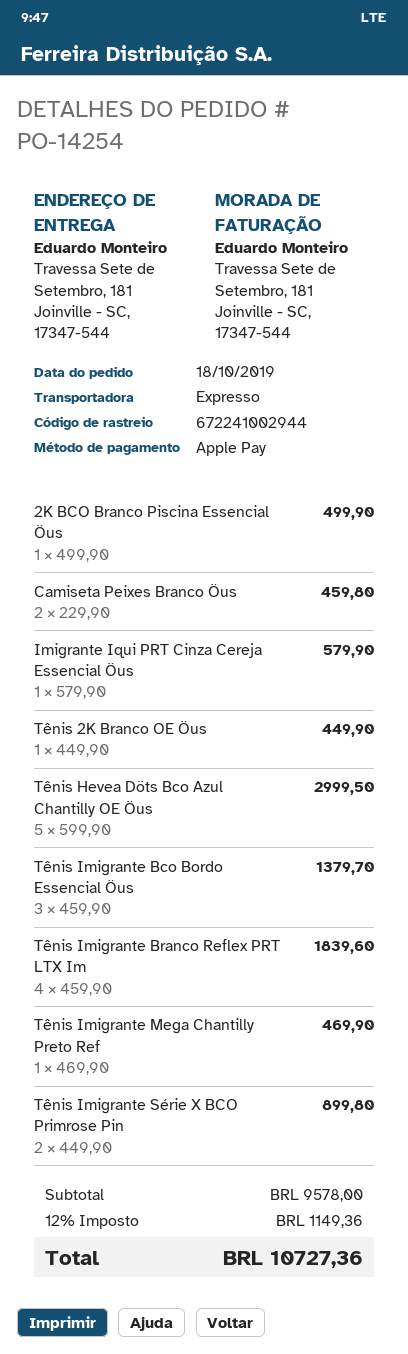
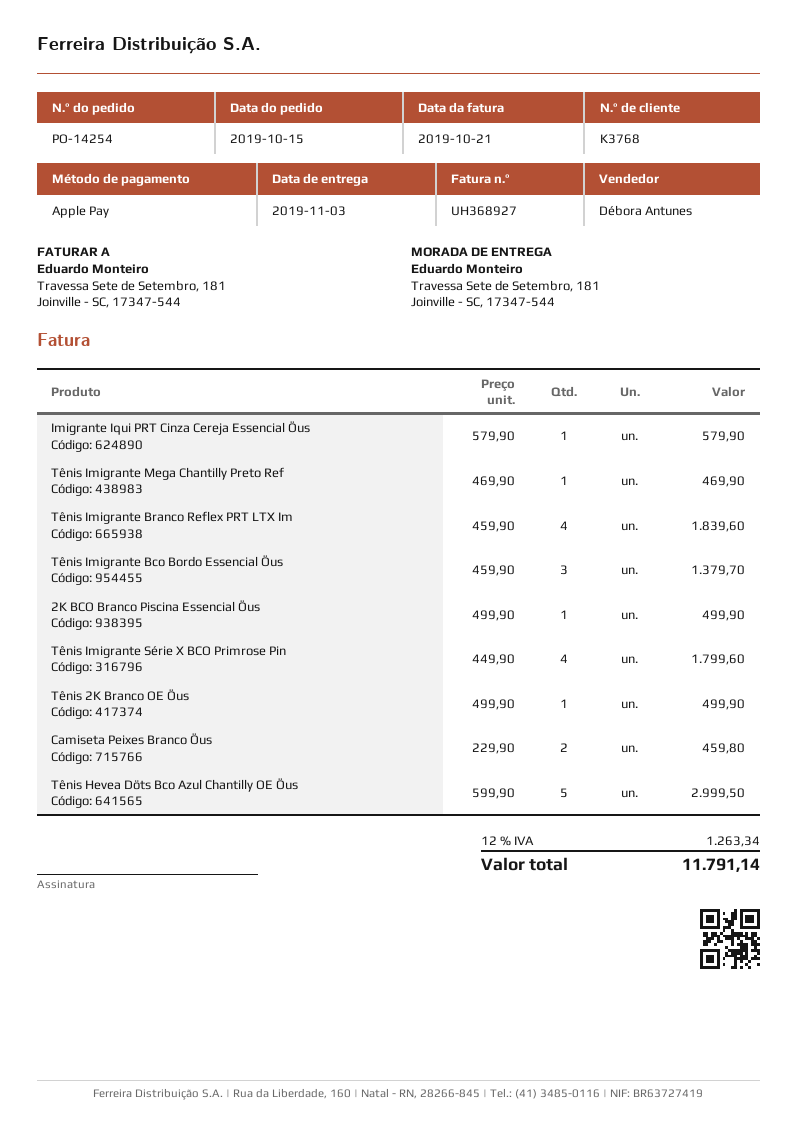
order date: 2019-10-18 -> 2019-10-15
Tênis 2K Branco OE Öus: 1 x 449.90 = 449.90 -> 1 x 499.90 = 499.90
Tênis Imigrante Série X BCO Primrose Pin: 2 x 449.90 = 899.80 -> 4 x 449.90 = 1799.60
tax: 12% = 1149.36 -> 12% = 1263.34
total: 10727.36 -> 11791.14

